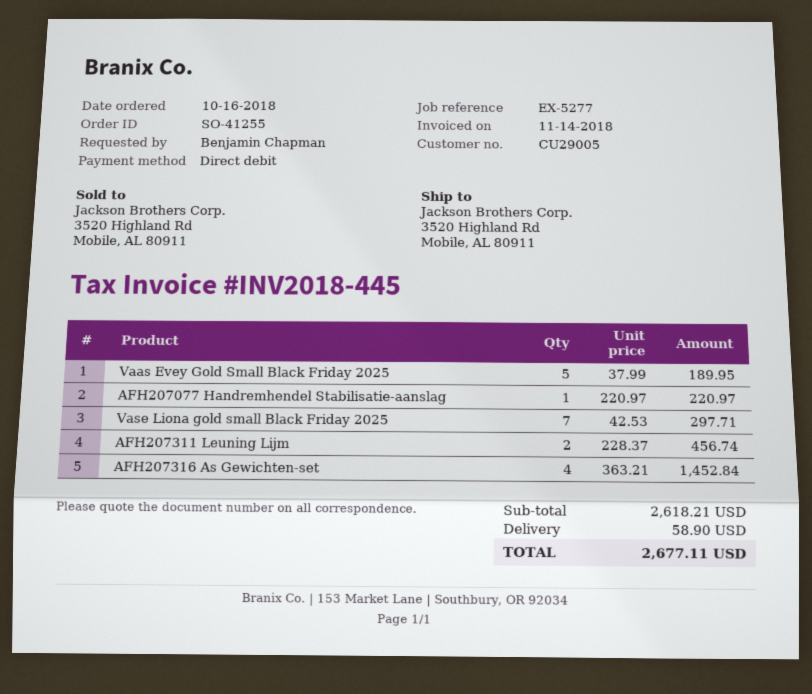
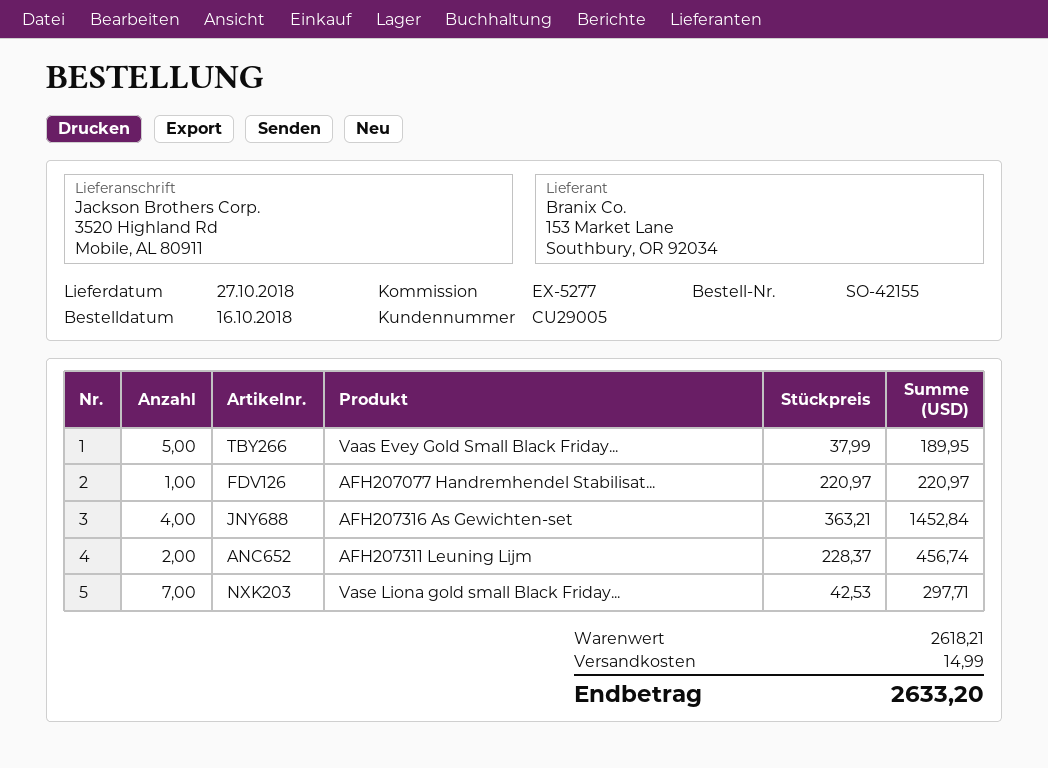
order number: SO-41255 -> SO-42155
shipping: 58.90 -> 14.99
total: 2677.11 -> 2633.20

